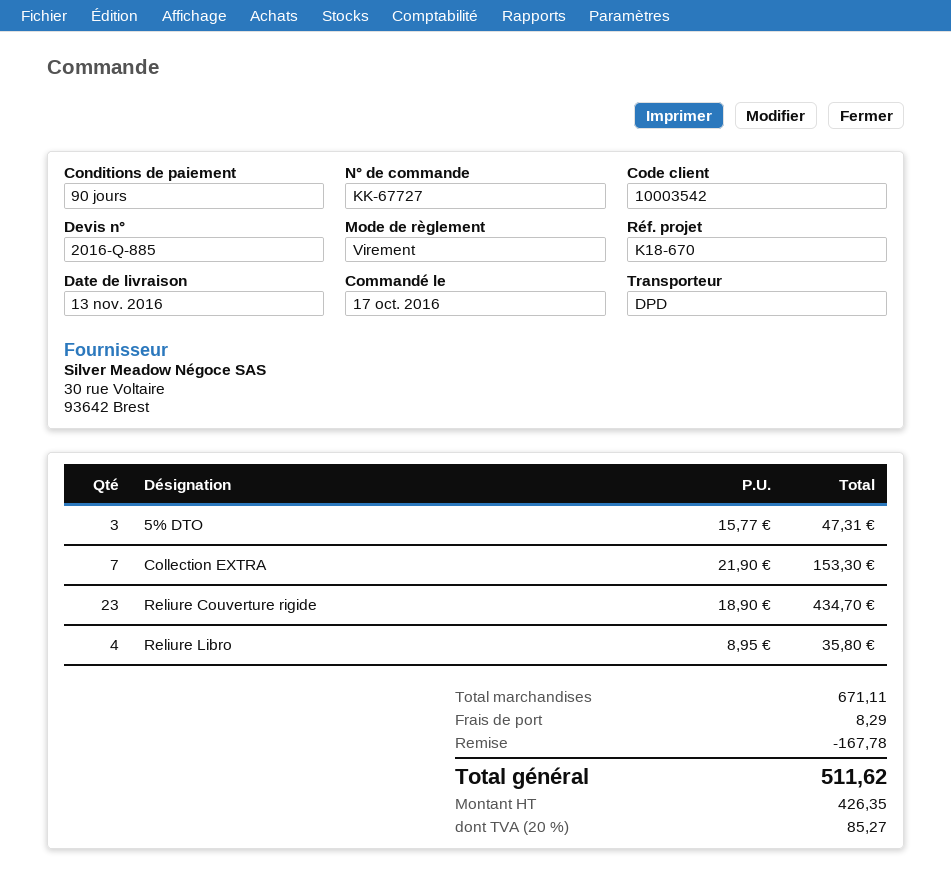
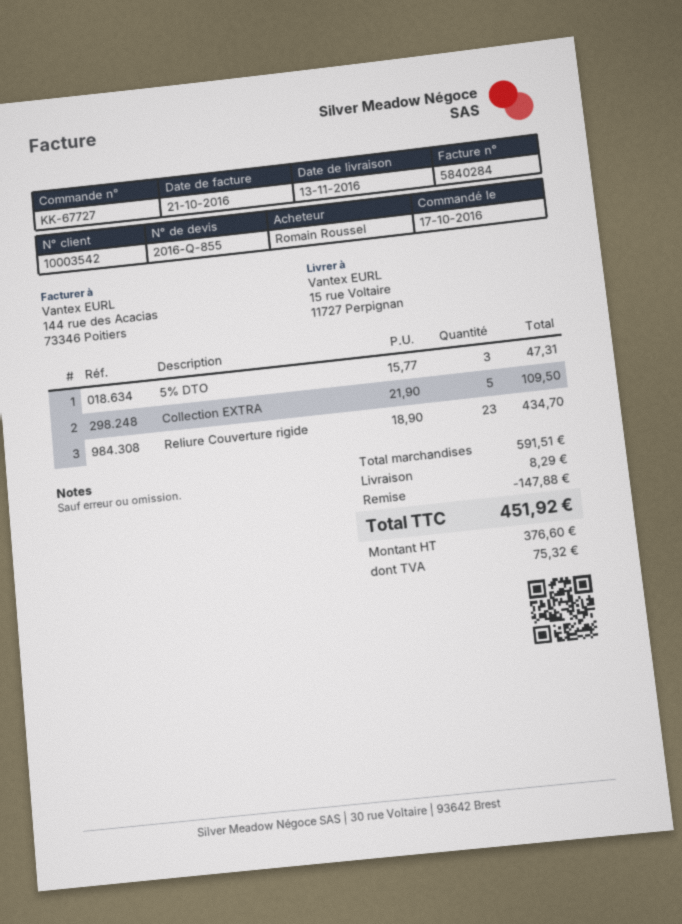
quote number: 2016-Q-885 -> 2016-Q-855
Collection EXTRA: 7 x 21.90 = 153.30 -> 5 x 21.90 = 109.50
Reliure Libro: 4 x 8.95 = 35.80 -> none
subtotal: 671.11 -> 591.51
discount: 167.78 -> 147.88
net: 426.35 -> 376.60
tax: 85.27 -> 75.32
total: 511.62 -> 451.92

